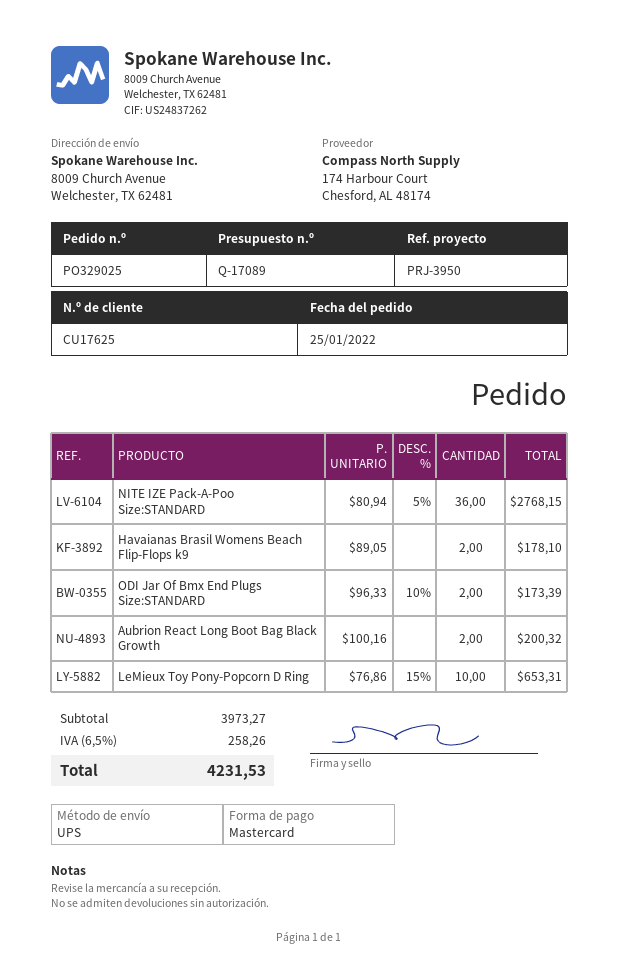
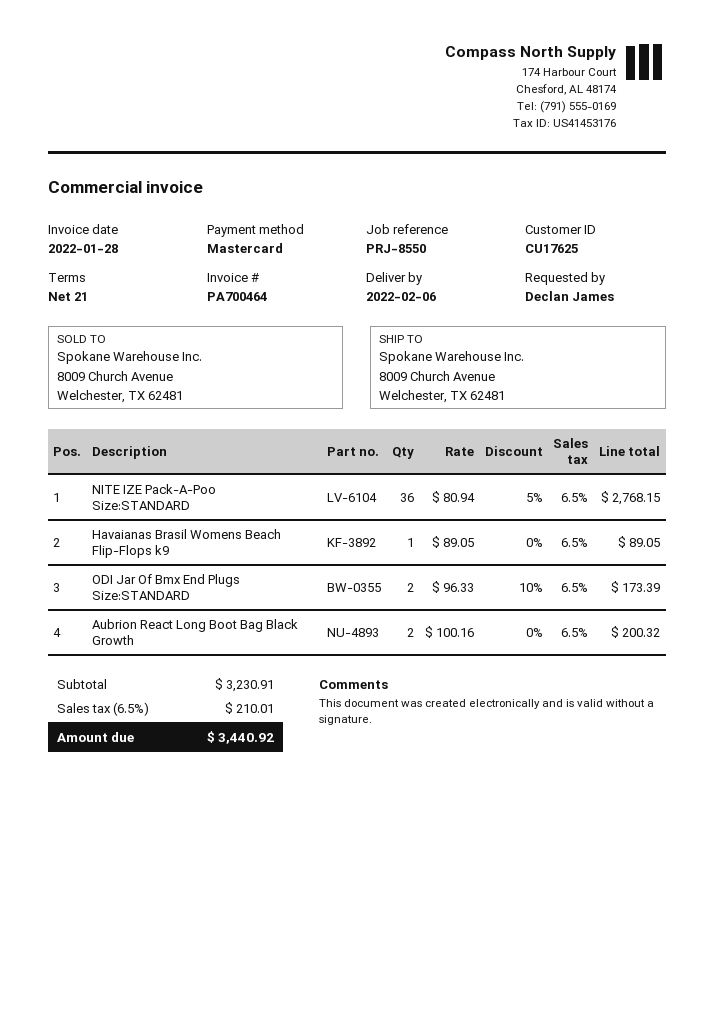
reference: PRJ-3950 -> PRJ-8550
Havaianas Brasil Womens Beach Flip-Flops k9: 2 x 89.05 = 178.10 -> 1 x 89.05 = 89.05
LeMieux Toy Pony-Popcorn D Ring: 10 x 76.86 - 15% = 653.31 -> none
subtotal: 3973.27 -> 3230.91
tax: 6.5% = 258.26 -> 6.5% = 210.01
total: 4231.53 -> 3440.92

